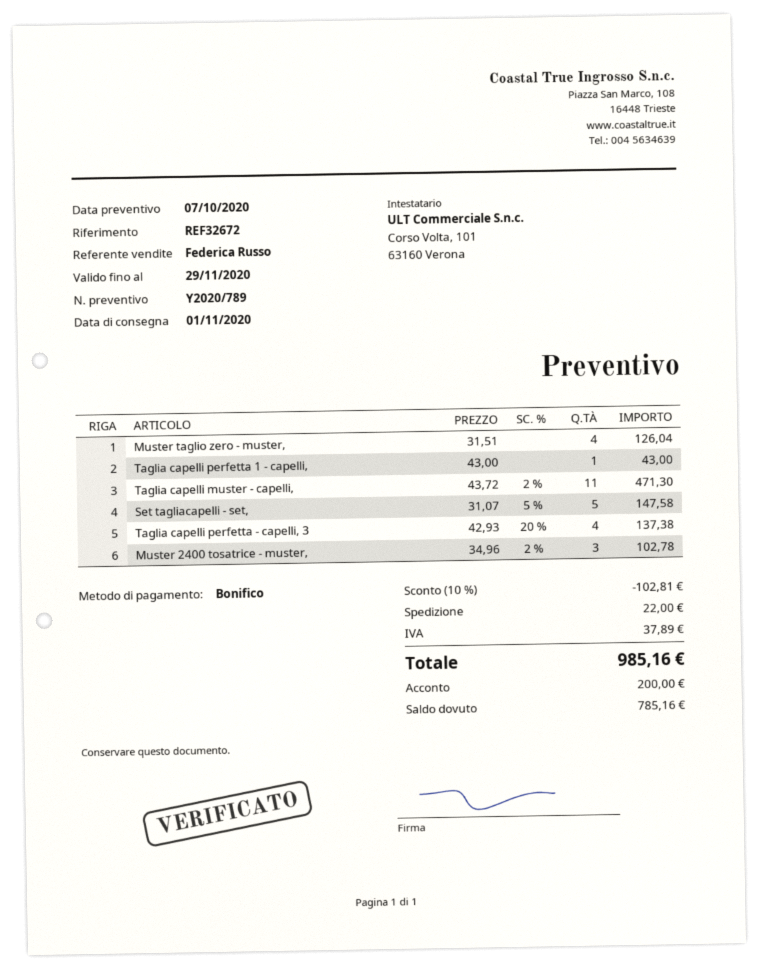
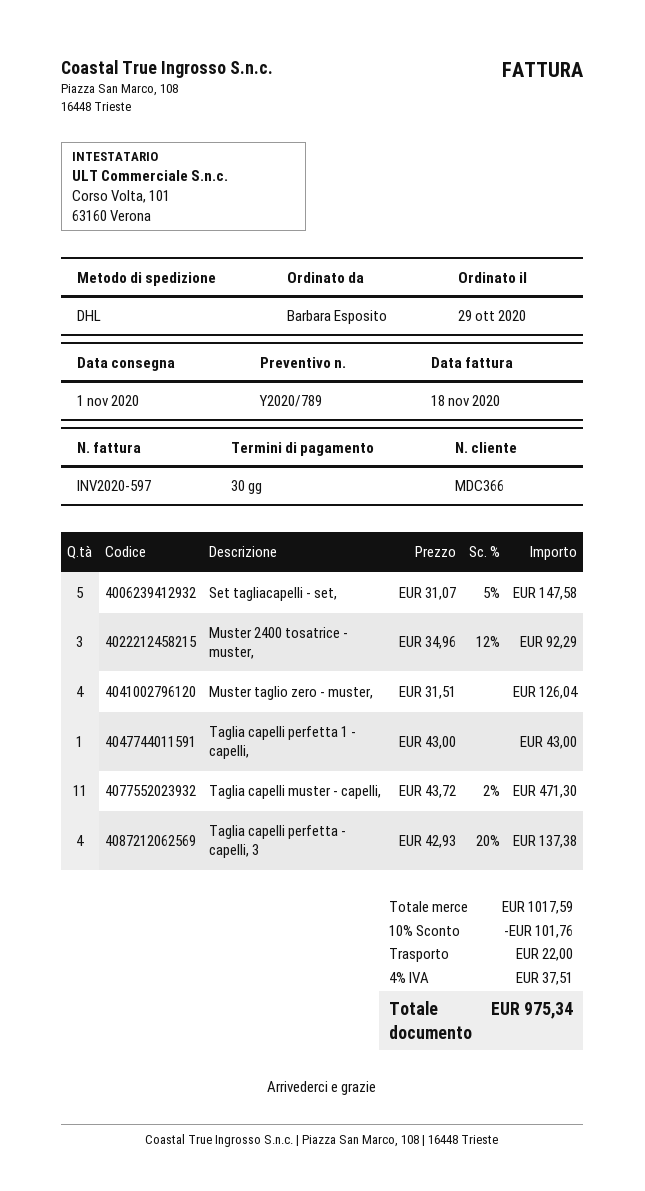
Muster 2400 tosatrice - muster,: 3 x 34.96 - 2% = 102.78 -> 3 x 34.96 - 12% = 92.29
discount: 10% = 102.81 -> 10% = 101.76
tax: 37.89 -> 37.51
total: 985.16 -> 975.34

